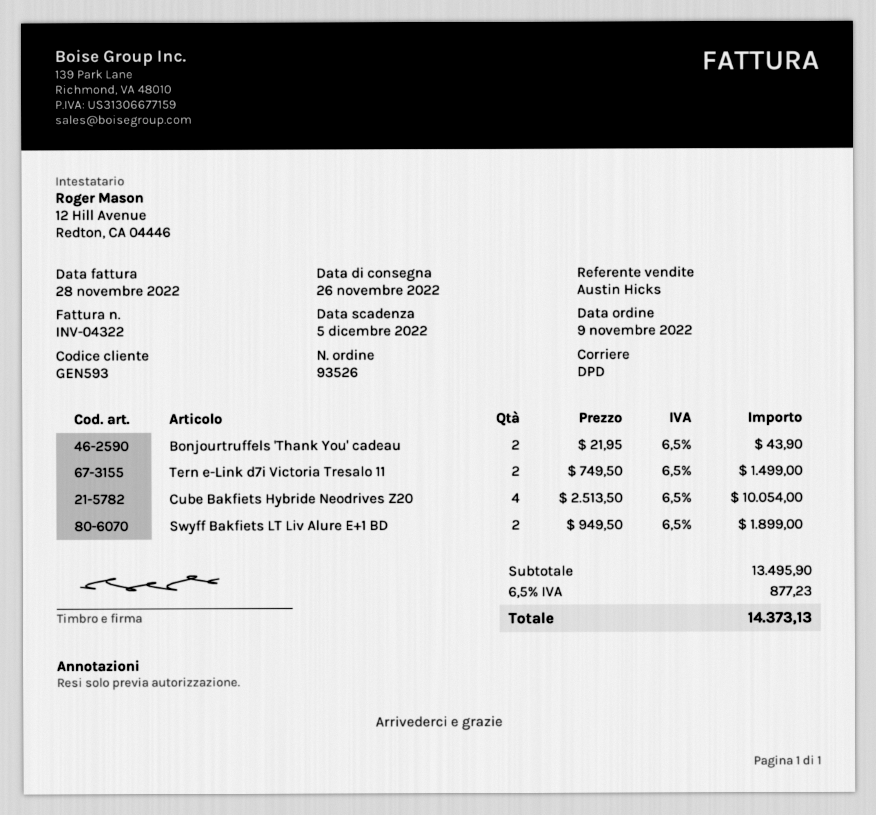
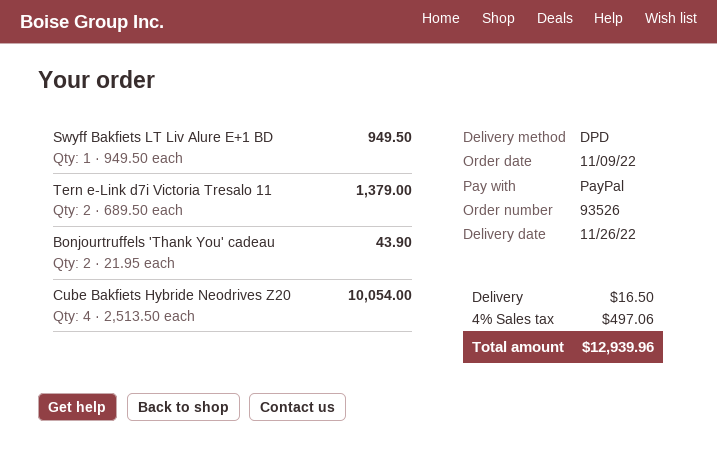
Tern e-Link d7i Victoria Tresalo 11: 2 x 749.50 = 1499.00 -> 2 x 689.50 = 1379.00
Swyff Bakfiets LT Liv Alure E+1 BD: 2 x 949.50 = 1899.00 -> 1 x 949.50 = 949.50
shipping: none -> 16.50
tax: 6.5% = 877.23 -> 4% = 497.06
total: 14373.13 -> 12939.96

